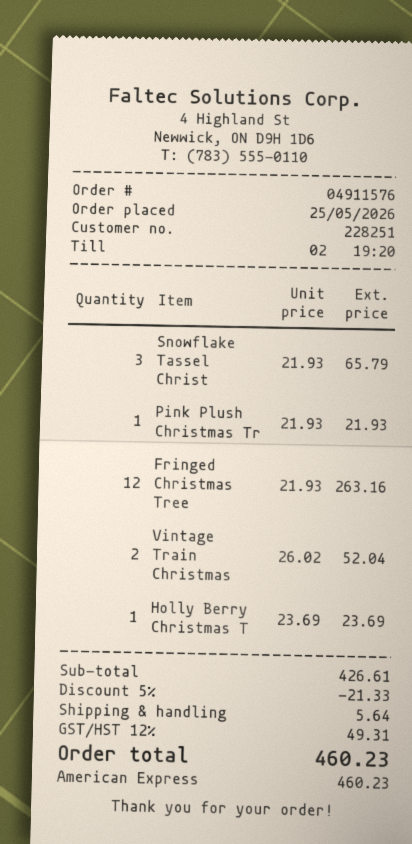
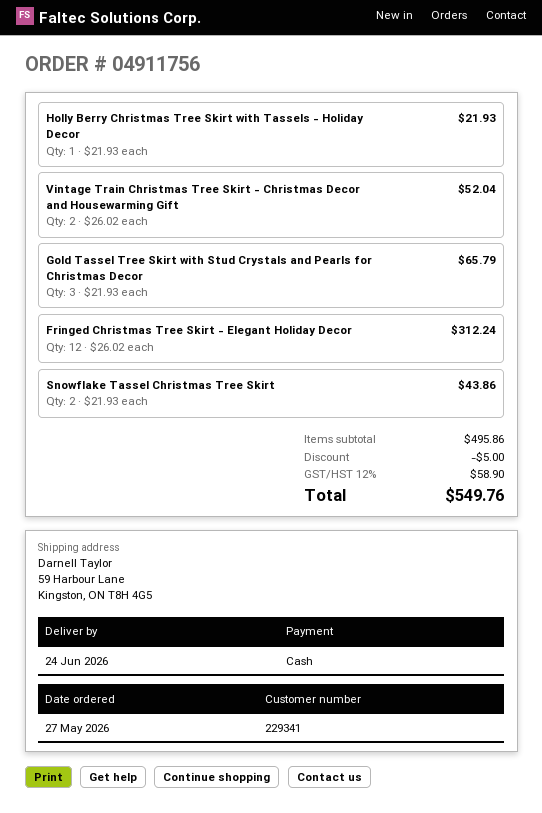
order number: 04911576 -> 04911756
order date: 2026-05-25 -> 2026-05-27
customer number: 228251 -> 229341
payment method: American Express -> cash
Snowflake Tassel Christ: 3 x 21.93 = 65.79 -> 2 x 21.93 = 43.86
Pink Plush Christmas Tr: 1 x 21.93 = 21.93 -> none
Fringed Christmas Tree: 12 x 21.93 = 263.16 -> 12 x 26.02 = 312.24
Holly Berry Christmas T: 1 x 23.69 = 23.69 -> 1 x 21.93 = 21.93
Gold Tassel Tree Skirt with Stud Crystals and Pearls for Christmas Decor: none -> 3 x 21.93 = 65.79
subtotal: 426.61 -> 495.86
discount: 21.33 -> 5.00
shipping: 5.64 -> none
tax: 12% = 49.31 -> 12% = 58.90
total: 460.23 -> 549.76

